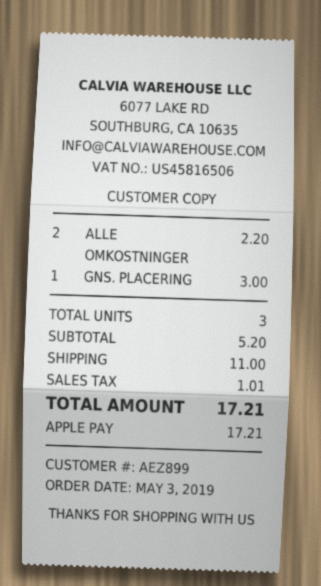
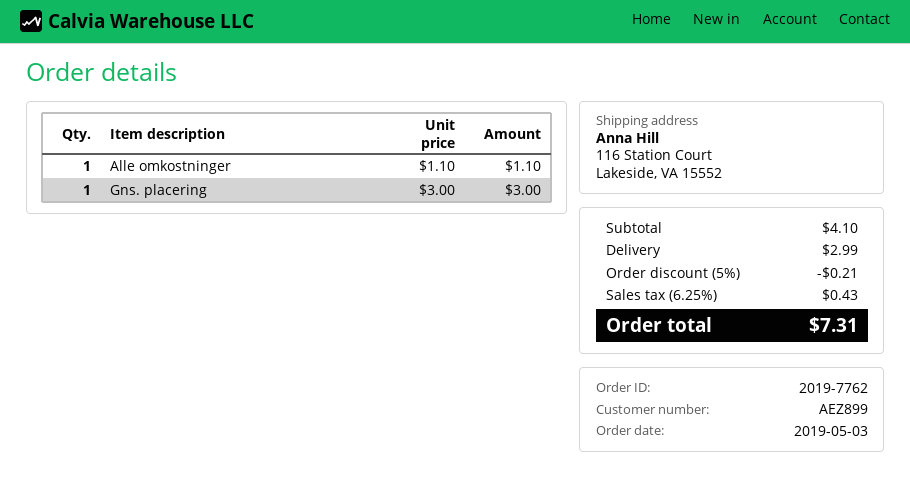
ALLE OMKOSTNINGER: 2 for 2.20 -> 1 for 1.10
subtotal: 5.20 -> 4.10
discount: none -> 5% = 0.21
shipping: 11.00 -> 2.99
tax: 1.01 -> 0.43
total: 17.21 -> 7.31

